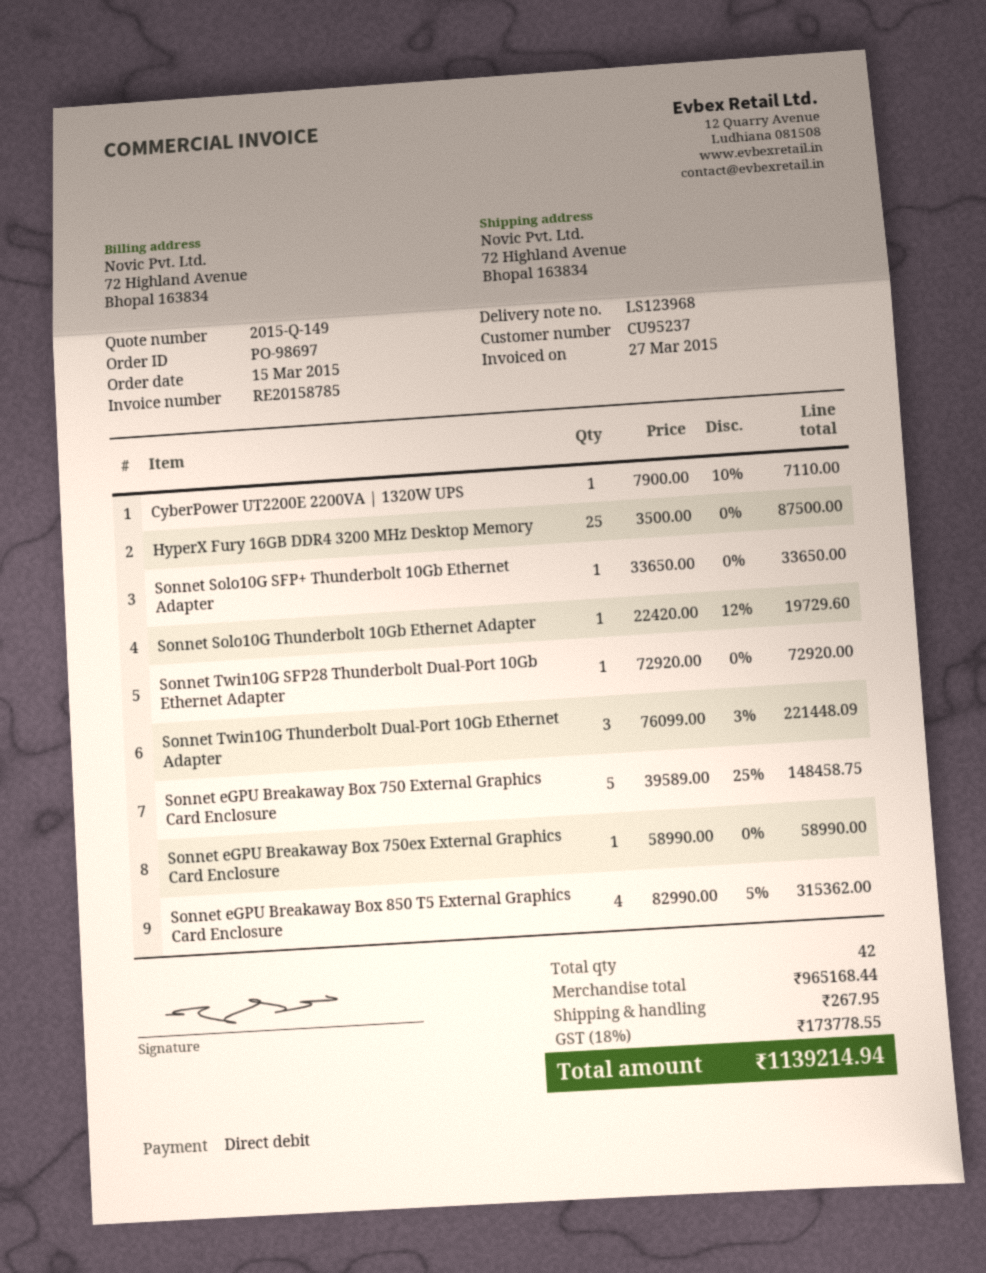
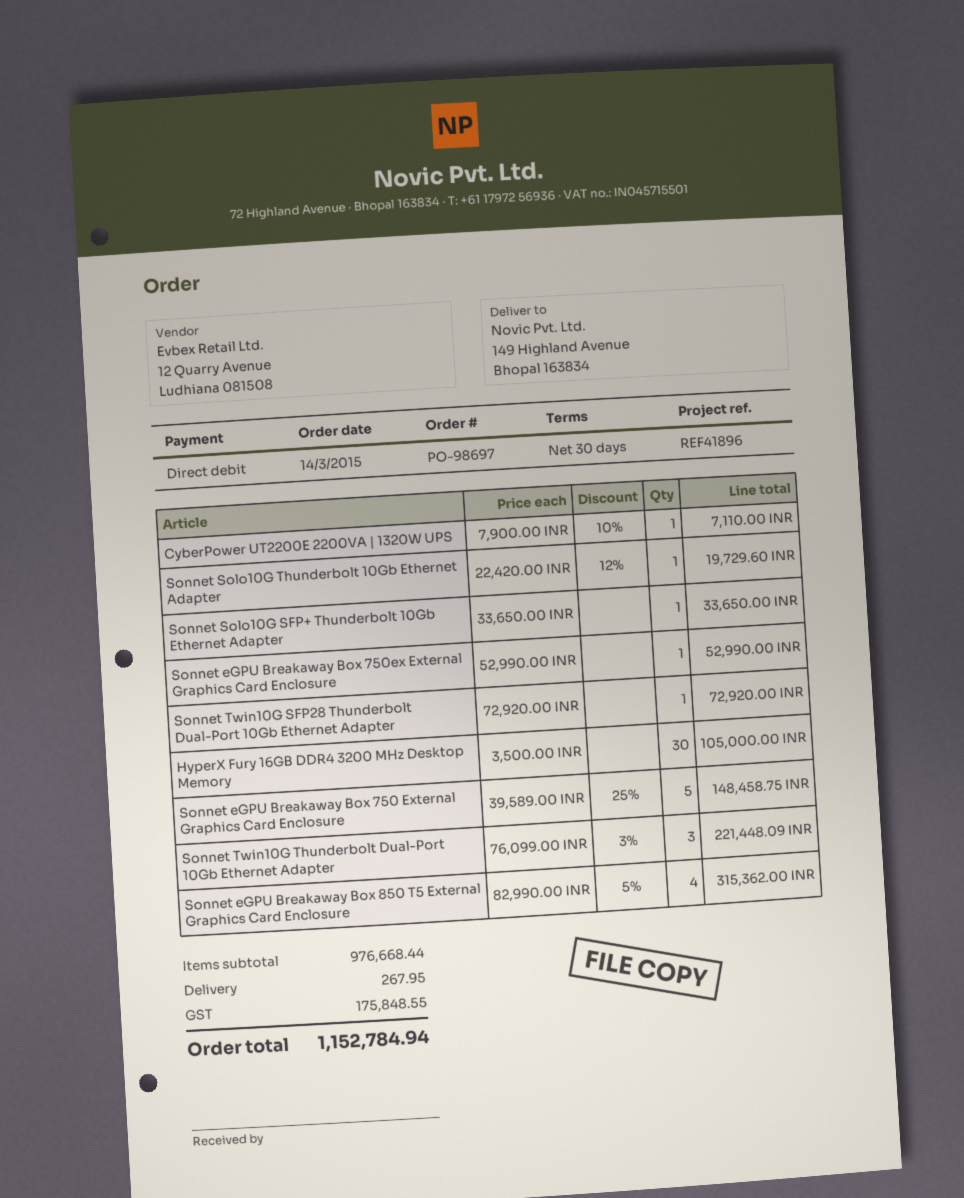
order date: 2015-03-15 -> 2015-03-14
ship to: 72 Highland Avenue, Bhopal 163834 -> 149 Highland Avenue, Bhopal 163834
HyperX Fury 16GB DDR4 3200 MHz Desktop Memory: 25 x 3500.00 = 87500.00 -> 30 x 3500.00 = 105000.00
Sonnet eGPU Breakaway Box 750ex External Graphics Card Enclosure: 1 x 58990.00 = 58990.00 -> 1 x 52990.00 = 52990.00
subtotal: 965168.44 -> 976668.44
tax: 173778.55 -> 175848.55
total: 1139214.94 -> 1152784.94

